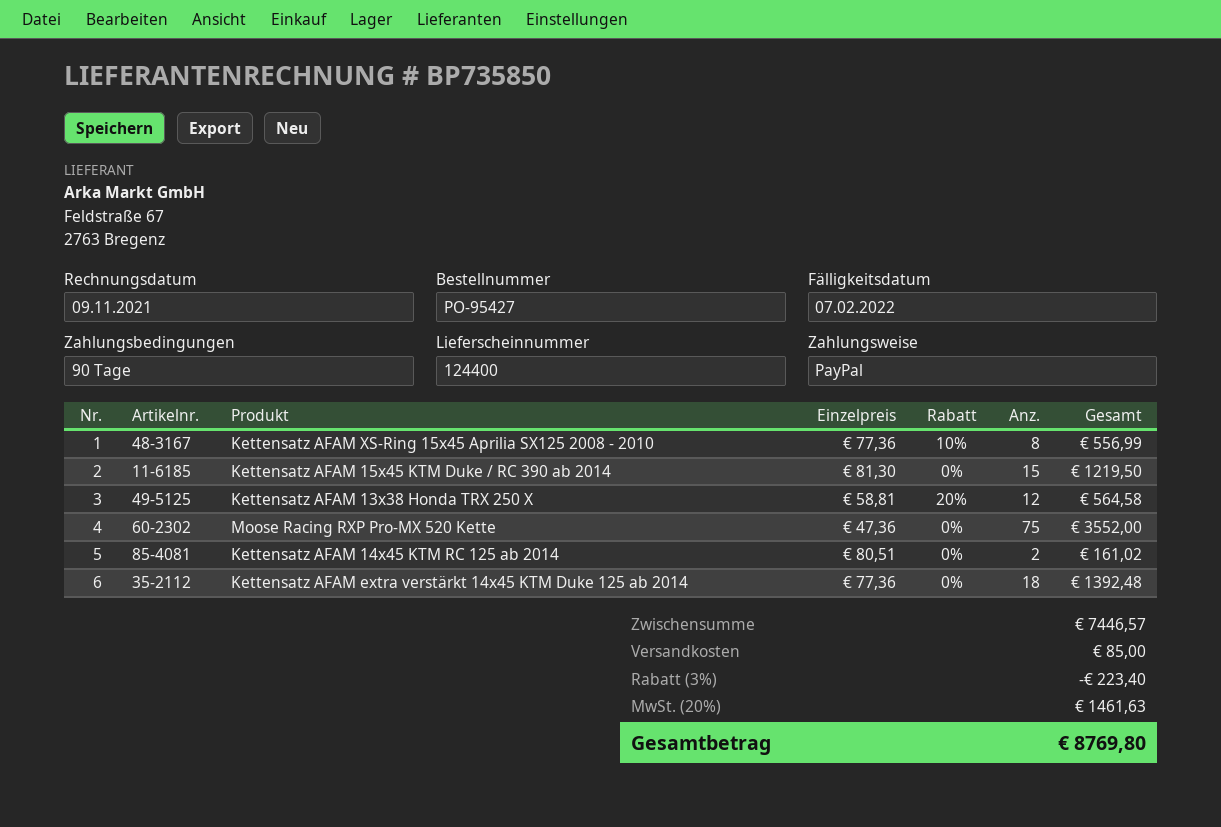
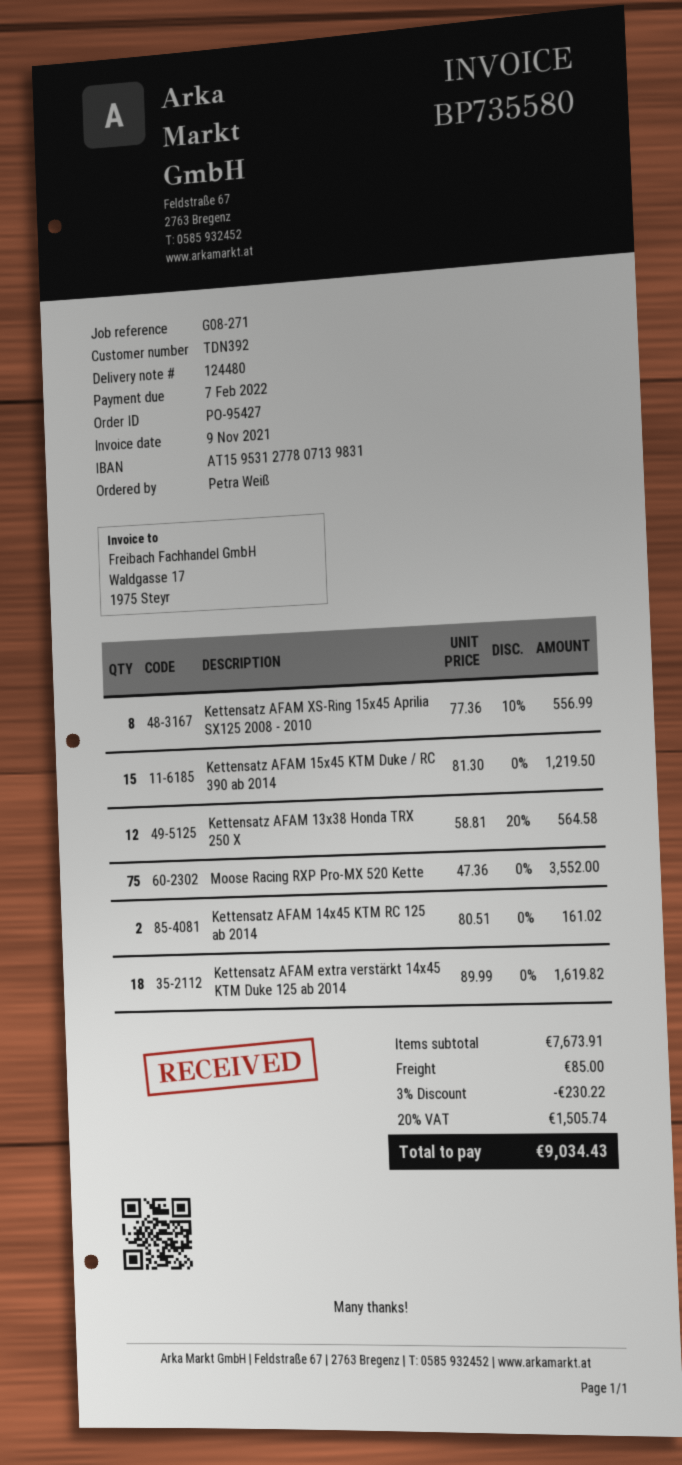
delivery note number: 124400 -> 124480
invoice number: BP735850 -> BP735580
Kettensatz AFAM extra verstärkt 14x45 KTM Duke 125 ab 2014: 18 x 77.36 = 1392.48 -> 18 x 89.99 = 1619.82
subtotal: 7446.57 -> 7673.91
discount: 3% = 223.40 -> 3% = 230.22
tax: 20% = 1461.63 -> 20% = 1505.74
total: 8769.80 -> 9034.43

